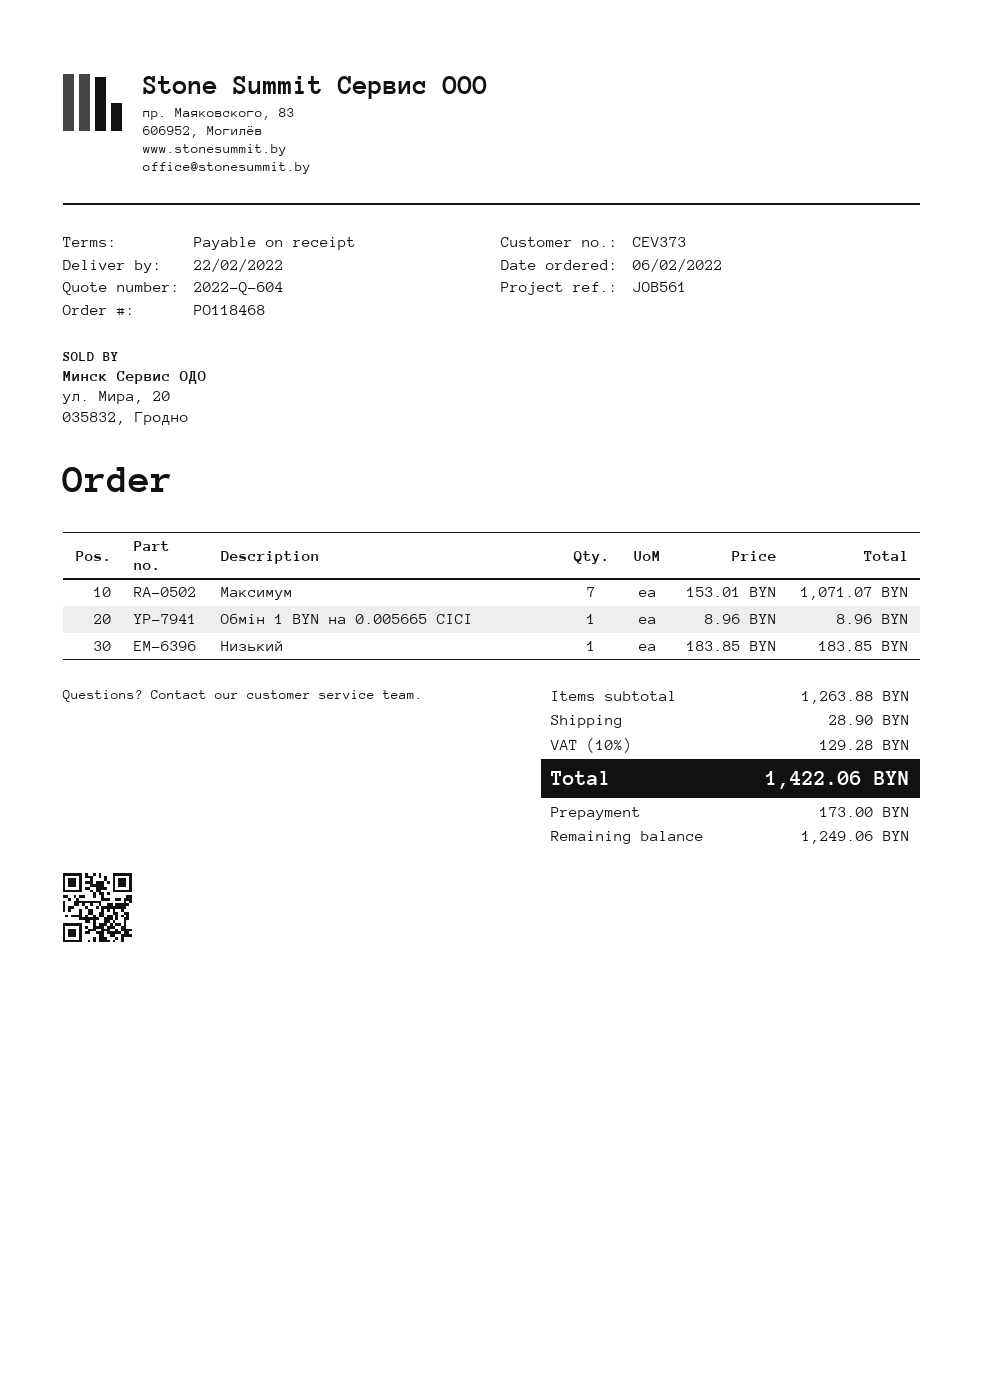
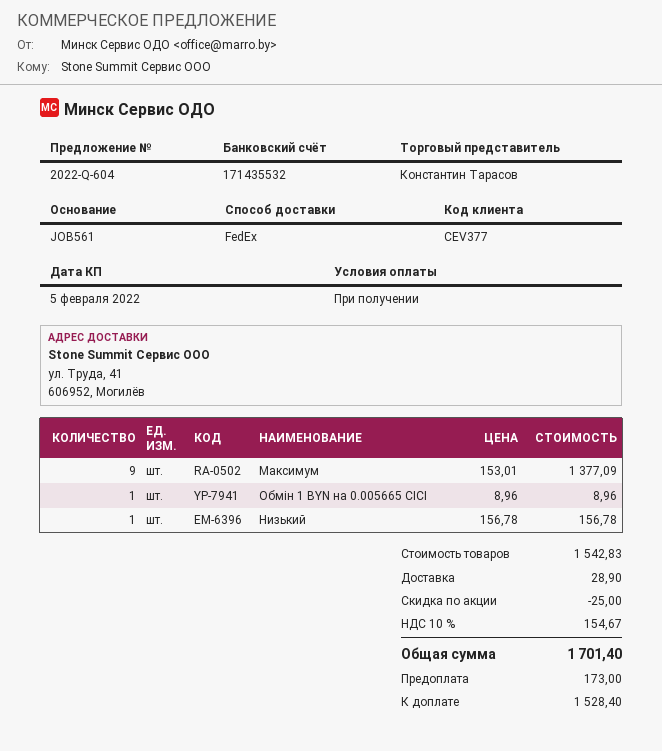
customer number: CEV373 -> CEV377
Максимум: 7 x 153.01 = 1071.07 -> 9 x 153.01 = 1377.09
Низький: 1 x 183.85 = 183.85 -> 1 x 156.78 = 156.78
subtotal: 1263.88 -> 1542.83
discount: none -> 25.00
tax: 10% = 129.28 -> 10% = 154.67
total: 1422.06 -> 1701.40
balance: 1249.06 -> 1528.40

